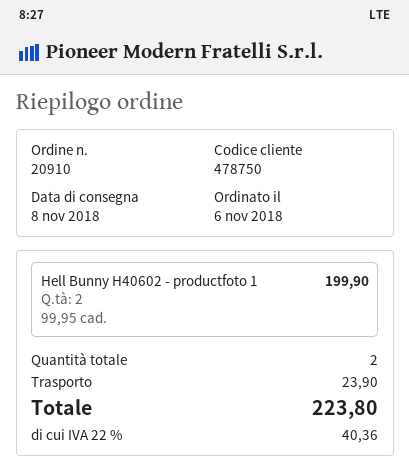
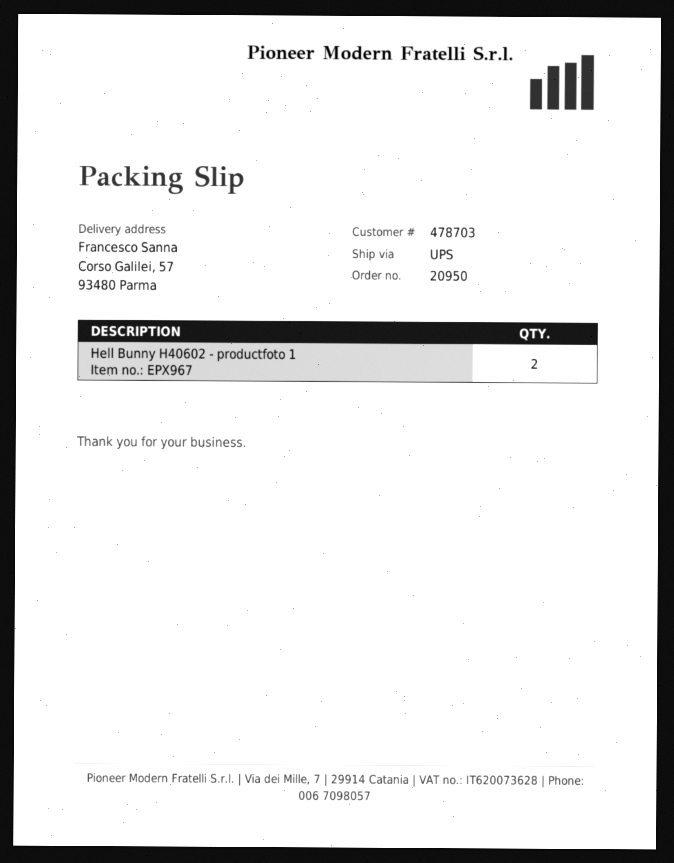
order number: 20910 -> 20950
customer number: 478750 -> 478703

